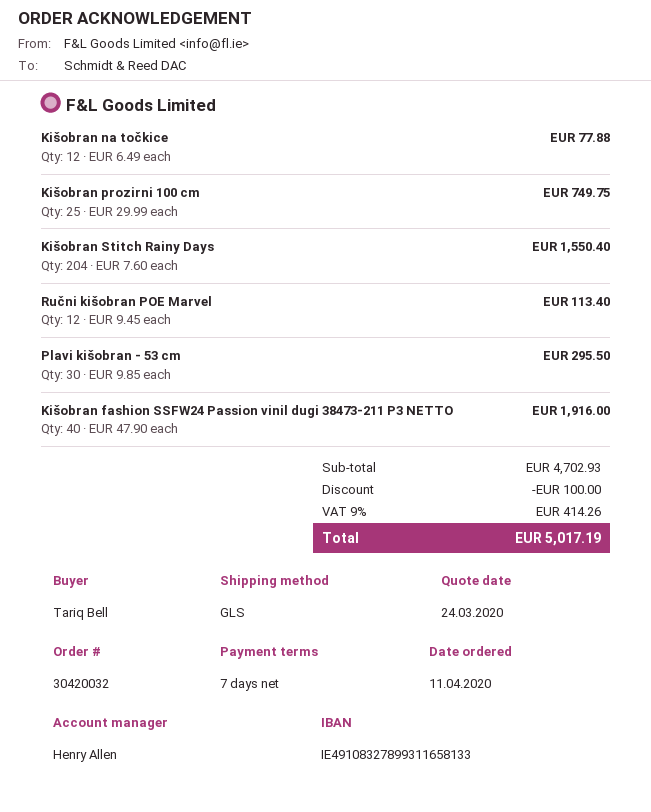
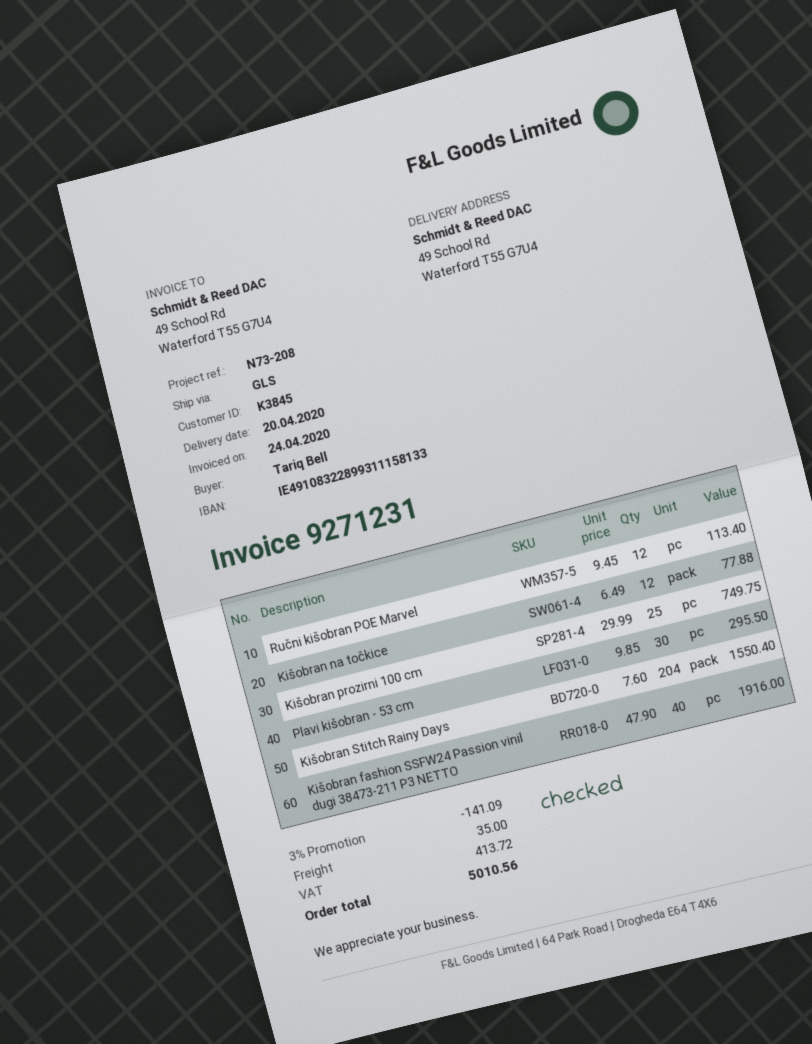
bank account: IE49108327899311658133 -> IE49108322899311158133
discount: 100.00 -> 141.09
shipping: none -> 35.00
tax: 414.26 -> 413.72
total: 5017.19 -> 5010.56

